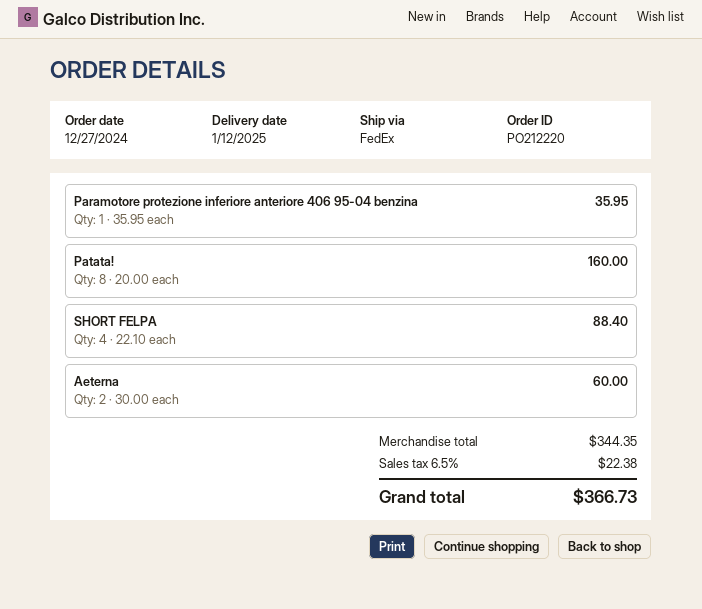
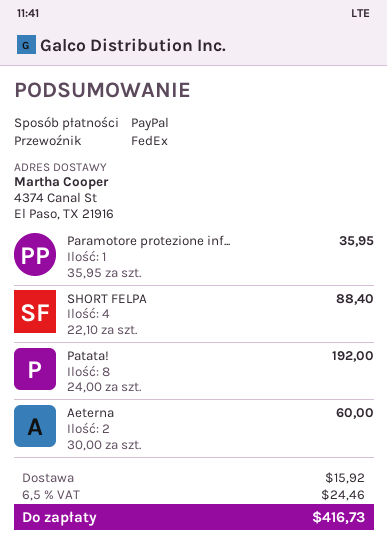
Patata!: 8 x 20.00 = 160.00 -> 8 x 24.00 = 192.00
shipping: none -> 15.92
tax: 6.5% = 22.38 -> 6.5% = 24.46
total: 366.73 -> 416.73

